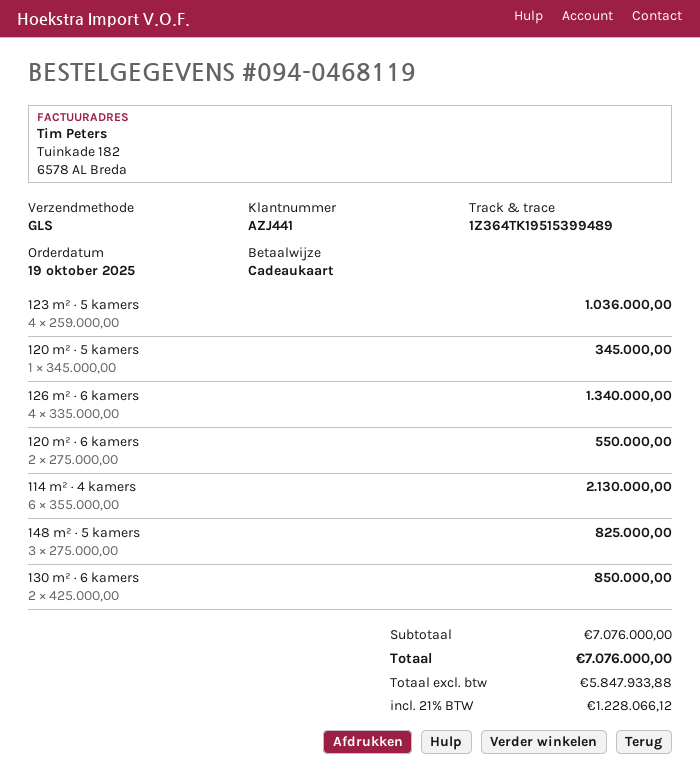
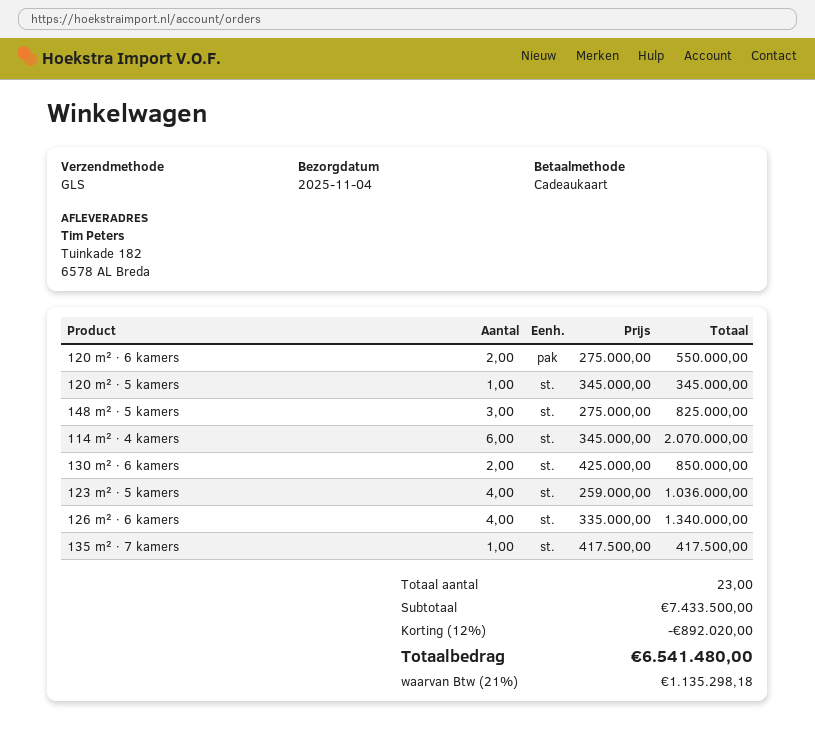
114 m² · 4 kamers: 6 x 355000.00 = 2130000.00 -> 6 x 345000.00 = 2070000.00
135 m² · 7 kamers: none -> 1 x 417500.00 = 417500.00
subtotal: 7076000.00 -> 7433500.00
discount: none -> 12% = 892020.00
tax: 21% = 1228066.12 -> 21% = 1135298.18
total: 7076000.00 -> 6541480.00

